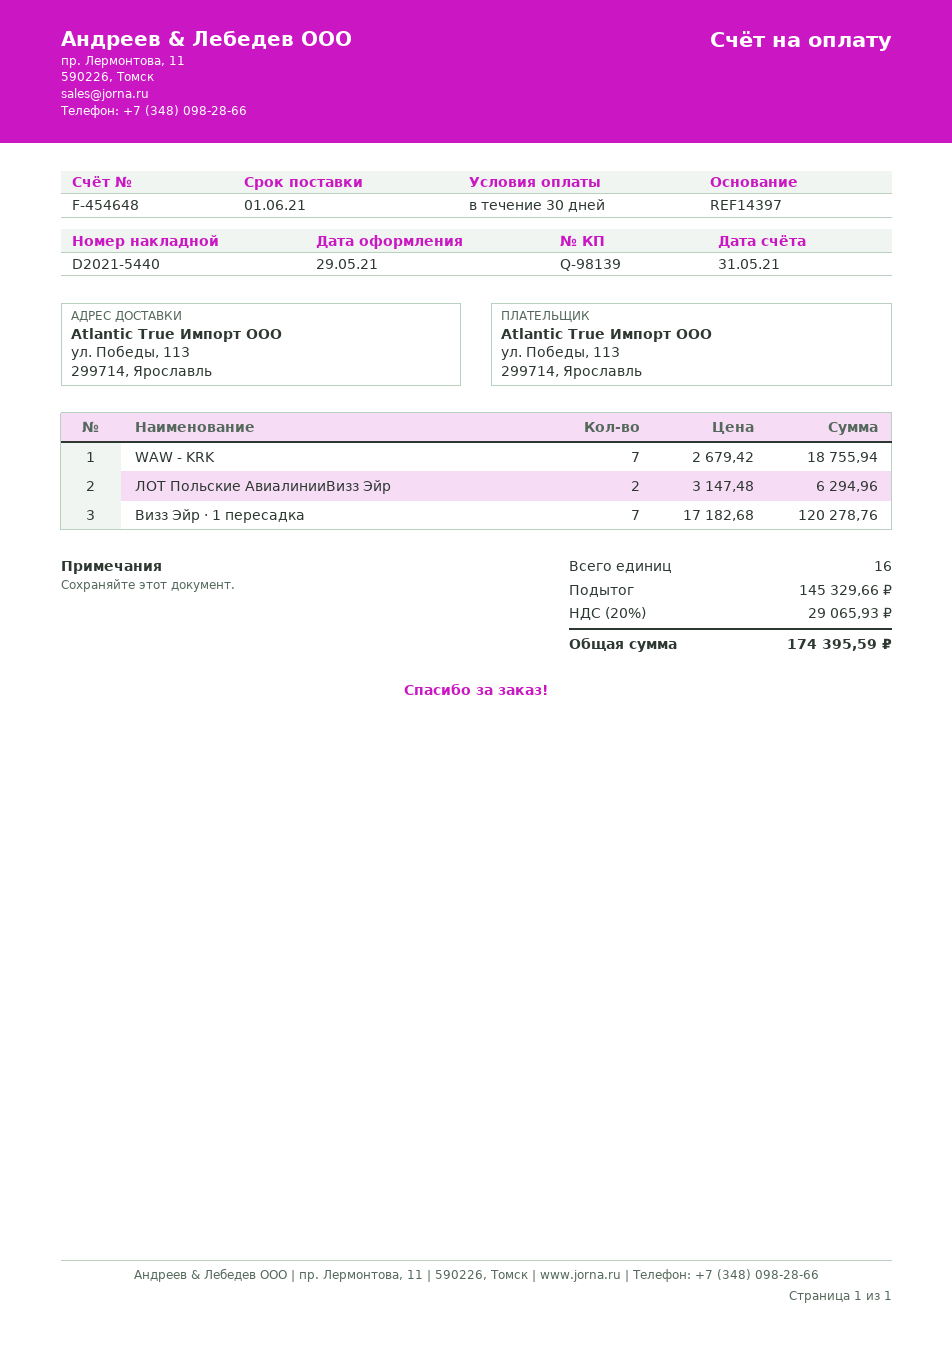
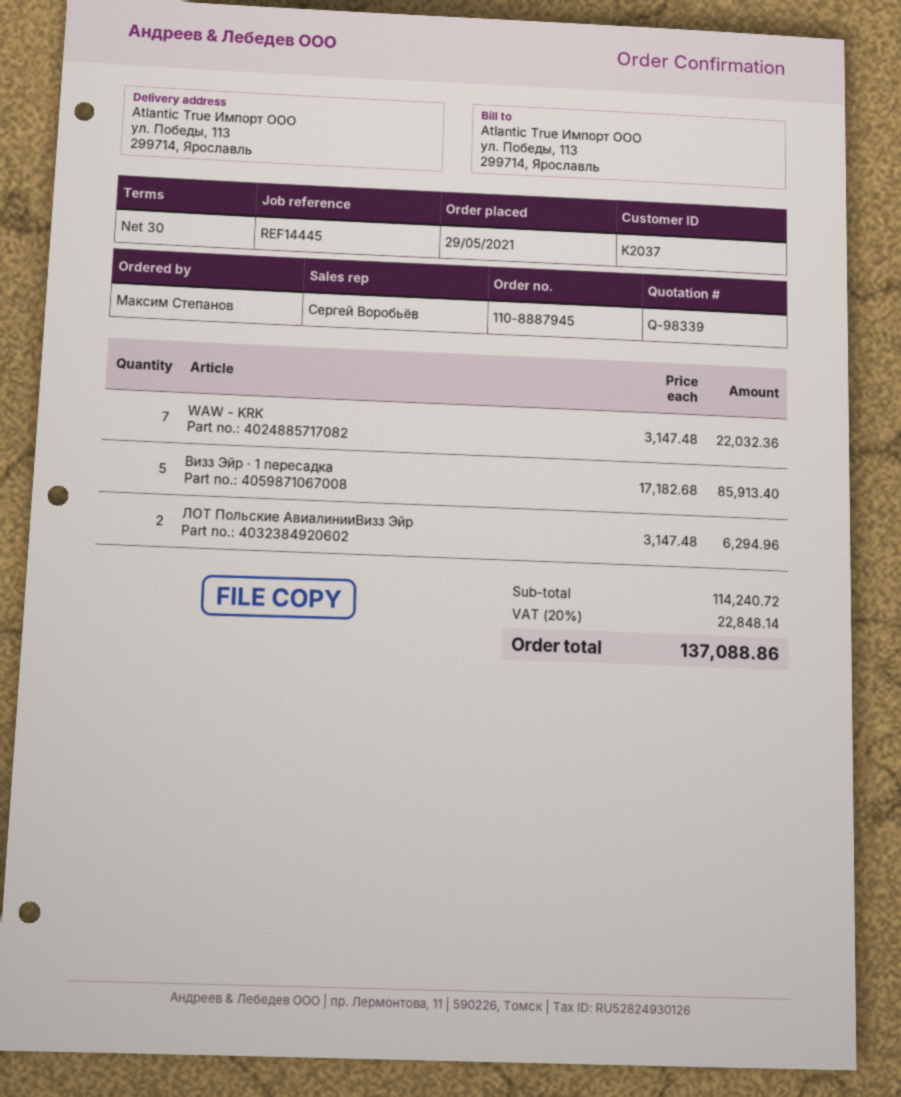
quote number: Q-98139 -> Q-98339
reference: REF14397 -> REF14445
WAW - KRK: 7 x 2679.42 = 18755.94 -> 7 x 3147.48 = 22032.36
Визз Эйр · 1 пересадка: 7 x 17182.68 = 120278.76 -> 5 x 17182.68 = 85913.40
subtotal: 145329.66 -> 114240.72
tax: 20% = 29065.93 -> 20% = 22848.14
total: 174395.59 -> 137088.86

